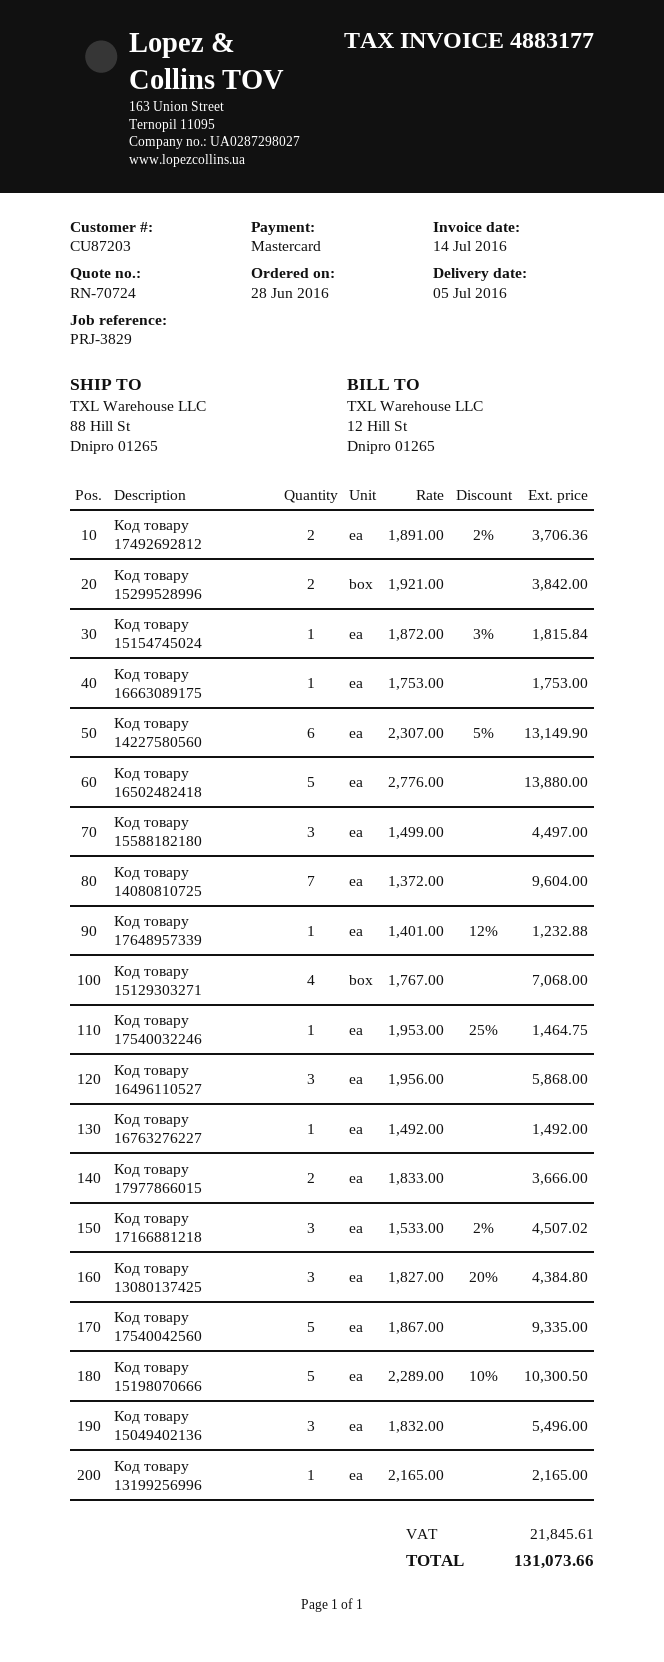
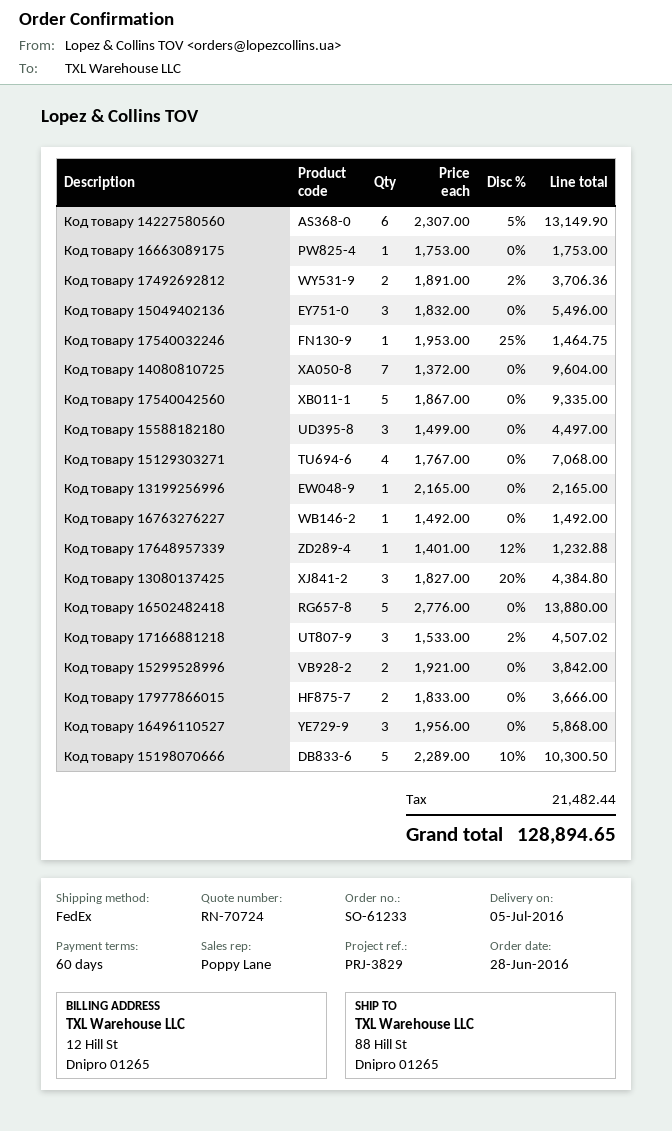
Код товару 15154745024: 1 x 1872.00 - 3% = 1815.84 -> none
tax: 21845.61 -> 21482.44
total: 131073.66 -> 128894.65

